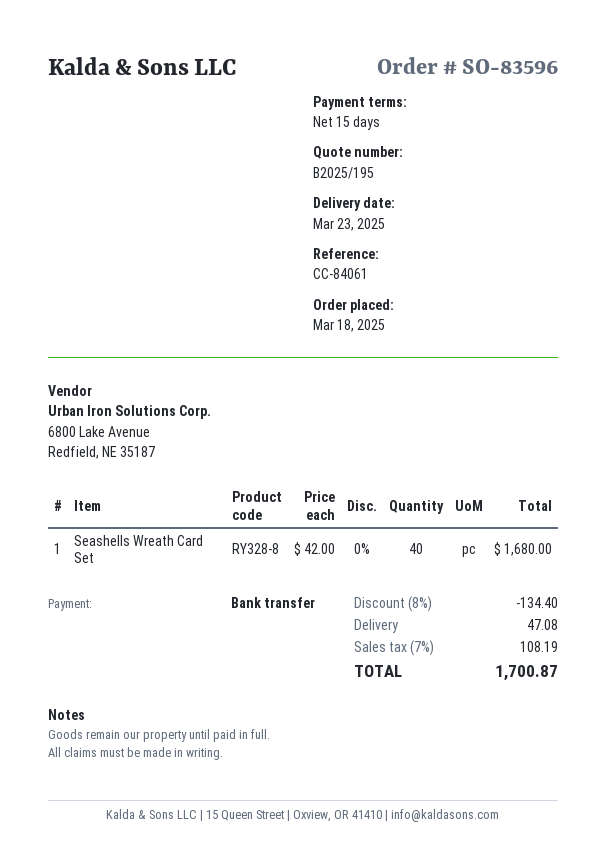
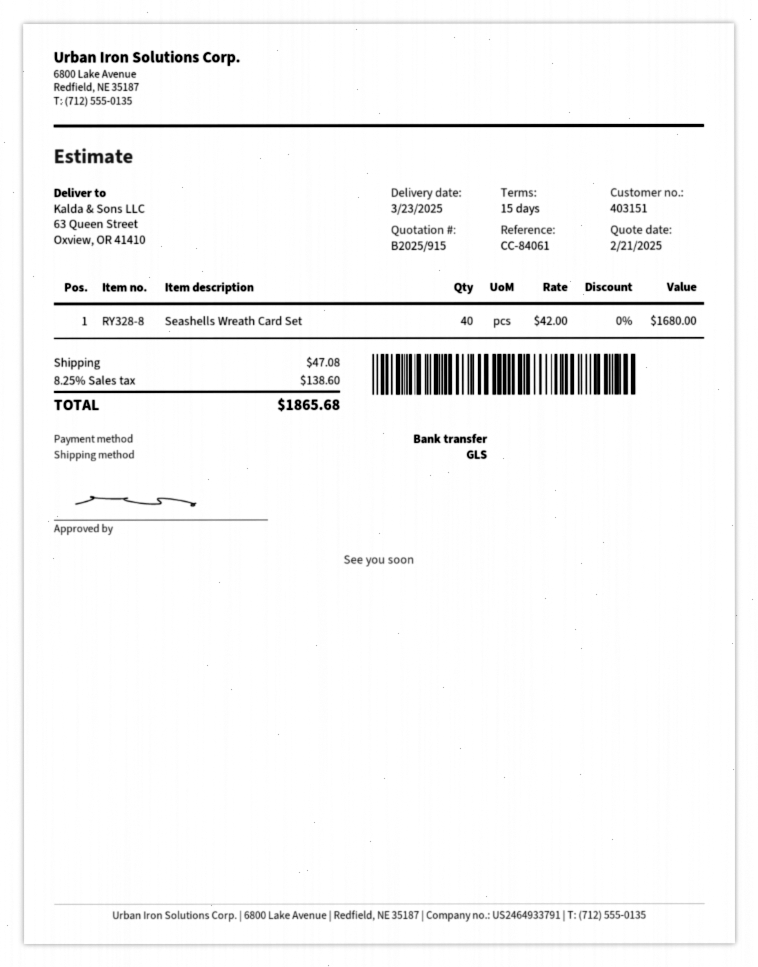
quote number: B2025/195 -> B2025/915
discount: 8% = 134.40 -> none
tax: 7% = 108.19 -> 8.25% = 138.60
total: 1700.87 -> 1865.68

